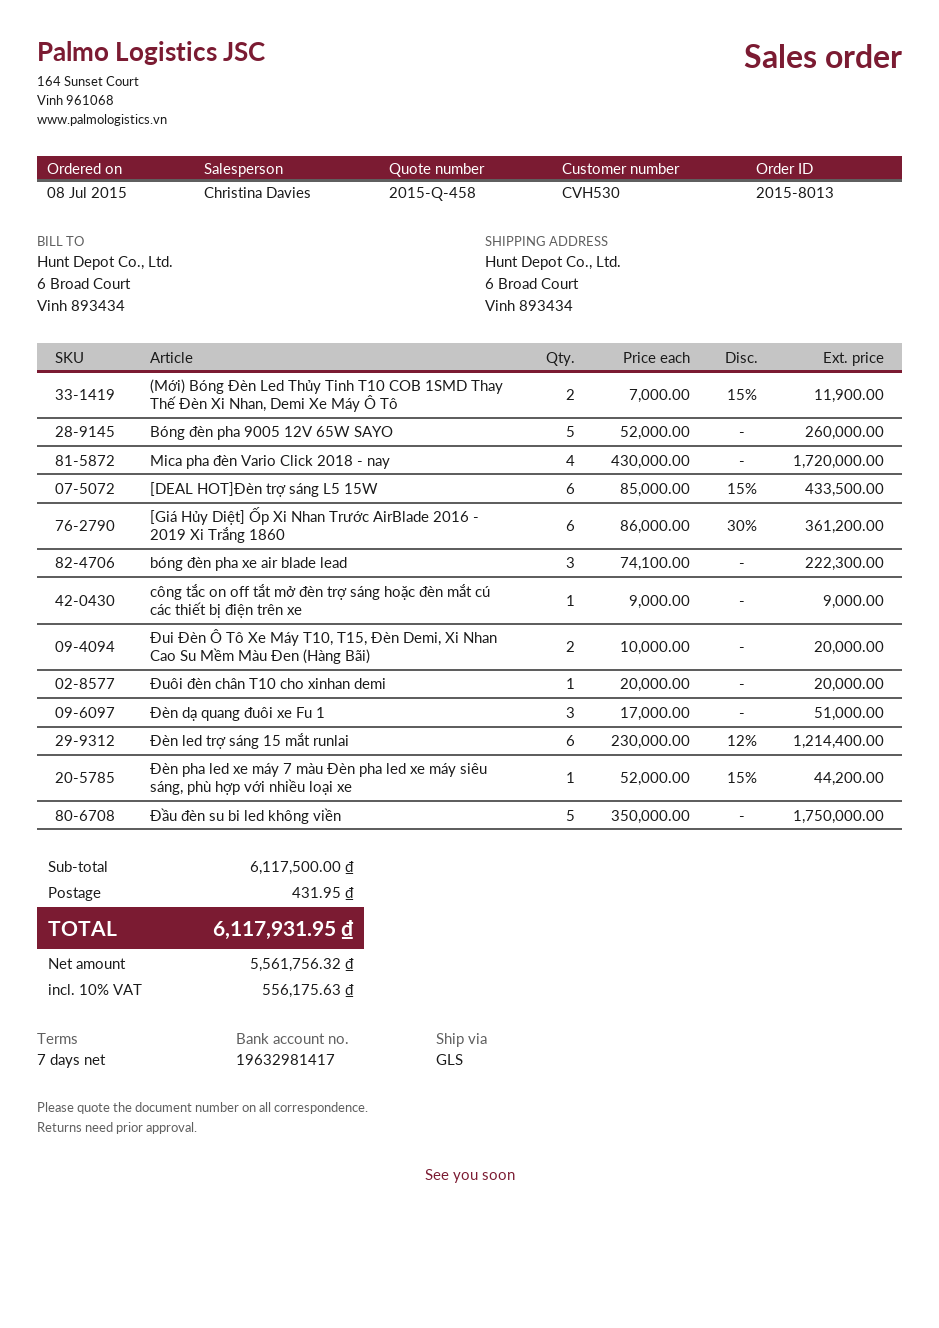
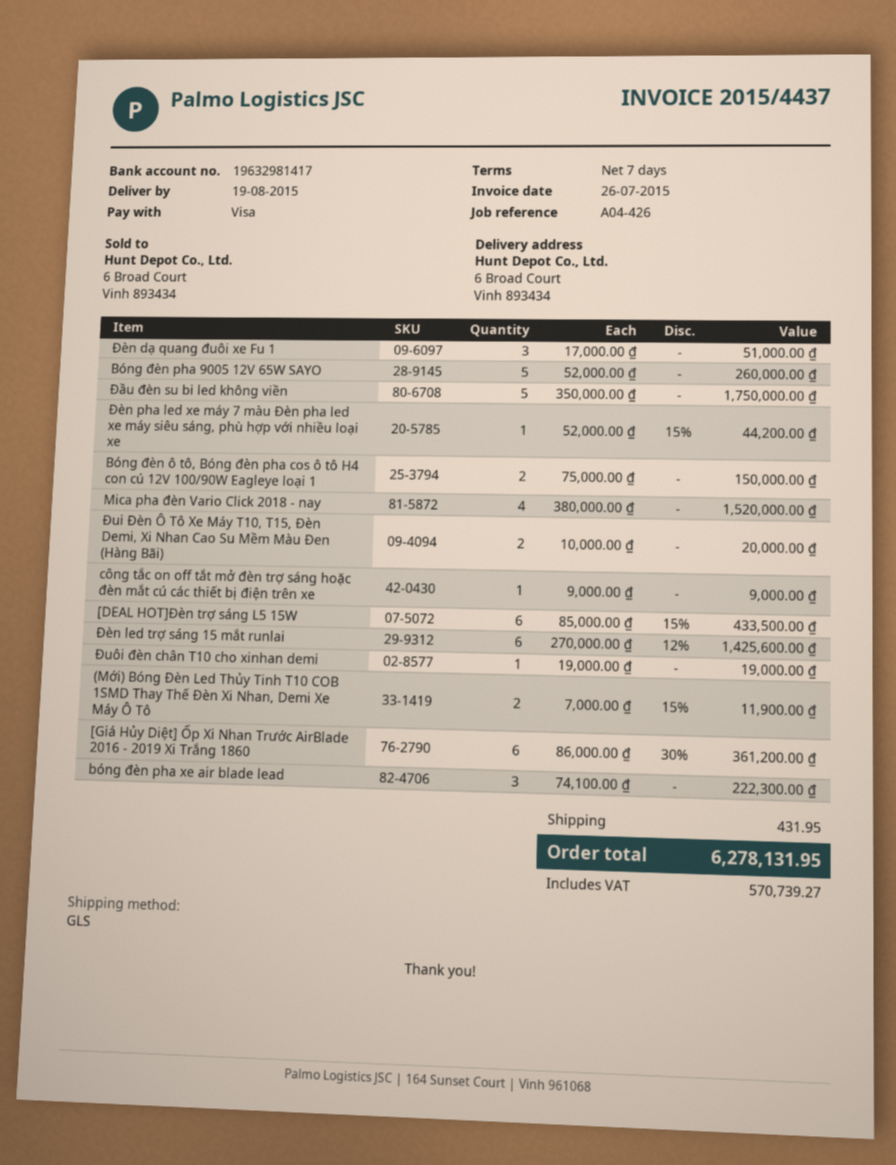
Mica pha đèn Vario Click 2018 - nay: 4 x 430000.00 = 1720000.00 -> 4 x 380000.00 = 1520000.00
Đuôi đèn chân T10 cho xinhan demi: 1 x 20000.00 = 20000.00 -> 1 x 19000.00 = 19000.00
Đèn led trợ sáng 15 mắt runlai: 6 x 230000.00 - 12% = 1214400.00 -> 6 x 270000.00 - 12% = 1425600.00
Bóng đèn ô tô, Bóng đèn pha cos ô tô H4 con cú 12V 100/90W Eagleye loại 1: none -> 2 x 75000.00 = 150000.00
tax: 556175.63 -> 570739.27
total: 6117931.95 -> 6278131.95

